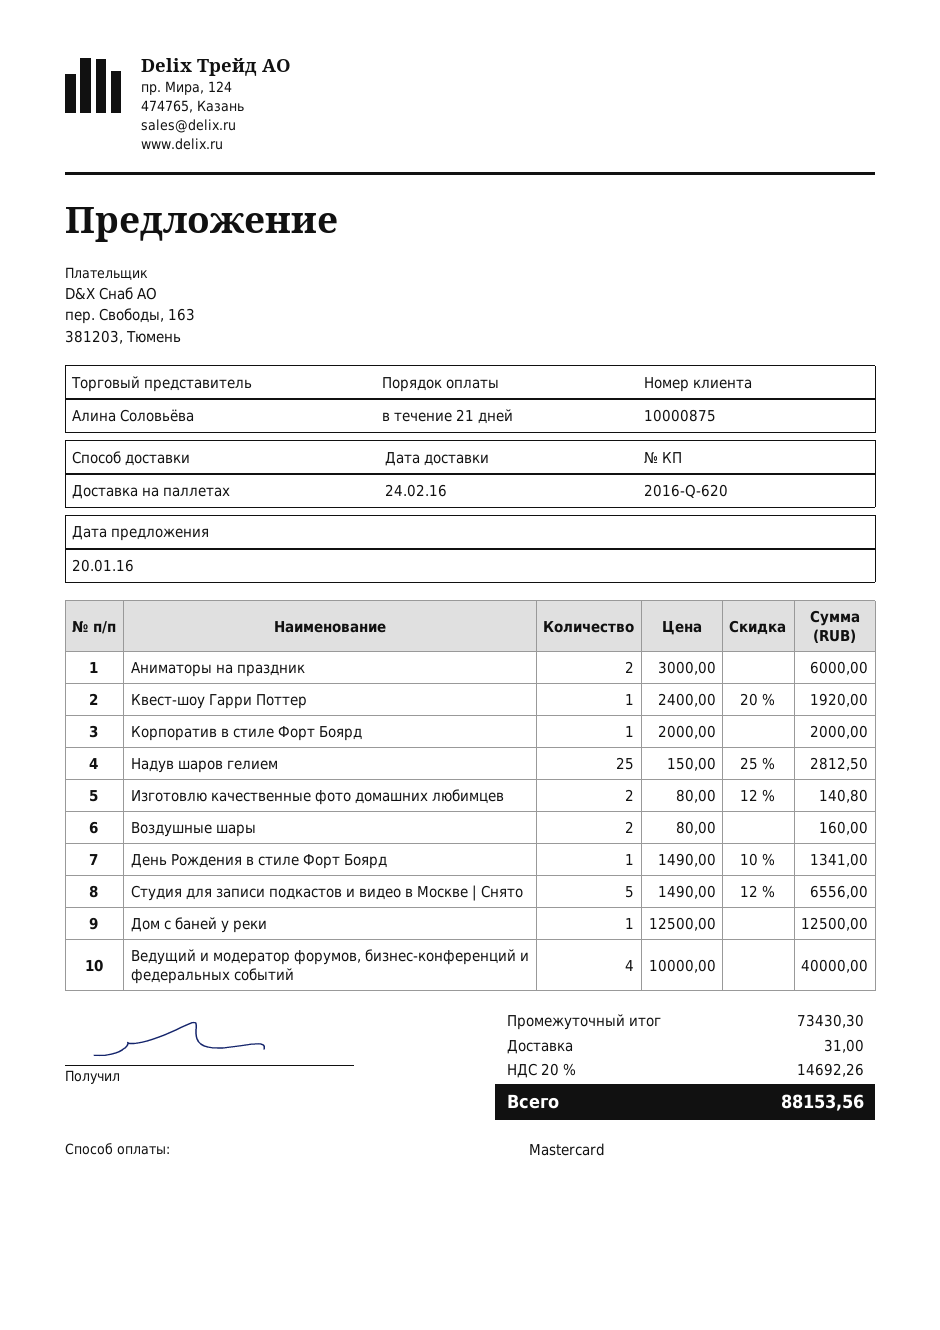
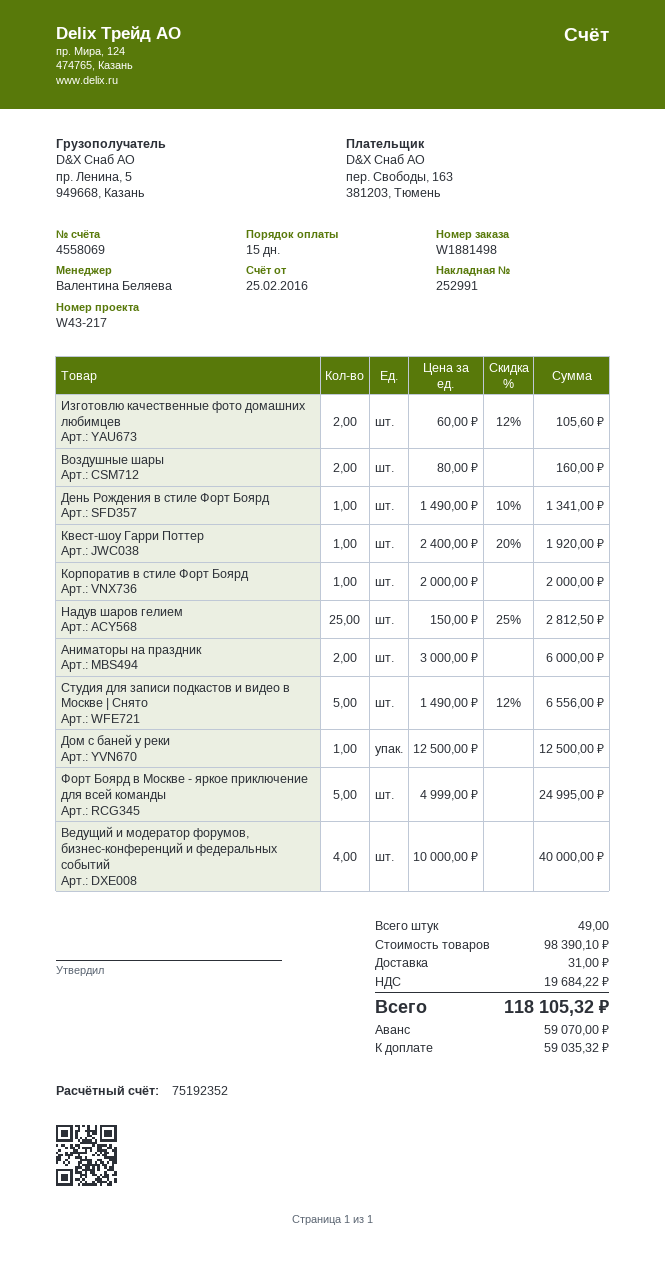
payment terms: 21 days -> 15 days
sales rep: Алина Соловьёва -> Валентина Беляева
Изготовлю качественные фото домашних любимцев: 2 x 80.00 - 12% = 140.80 -> 2 x 60.00 - 12% = 105.60
Форт Боярд в Москве - яркое приключение для всей команды: none -> 5 x 4999.00 = 24995.00
subtotal: 73430.30 -> 98390.10
tax: 14692.26 -> 19684.22
total: 88153.56 -> 118105.32

